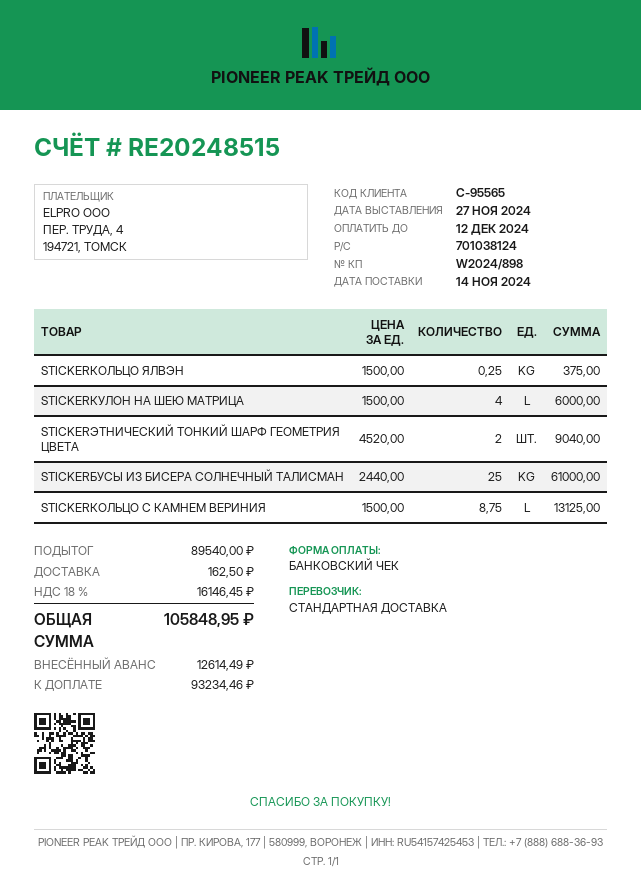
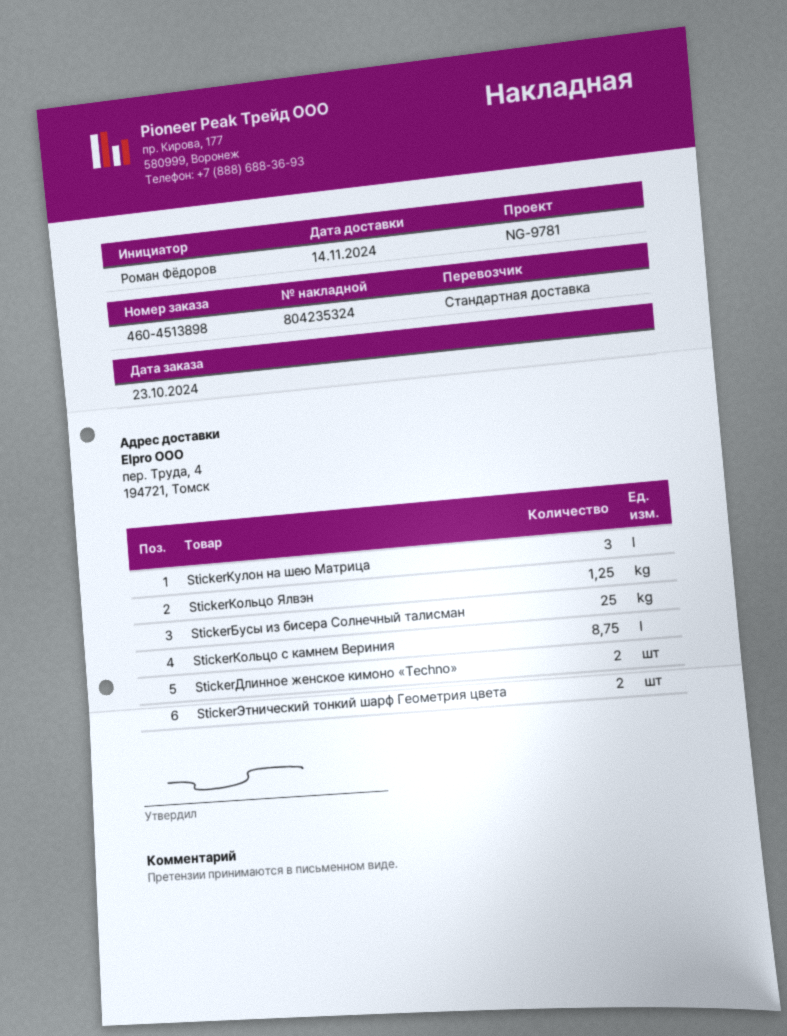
STICKERКОЛЬЦО ЯЛВЭН: 0.25 -> 1.25
STICKERКУЛОН НА ШЕЮ МАТРИЦА: 4 -> 3
StickerДлинное женское кимоно «Techno»: none -> 2

